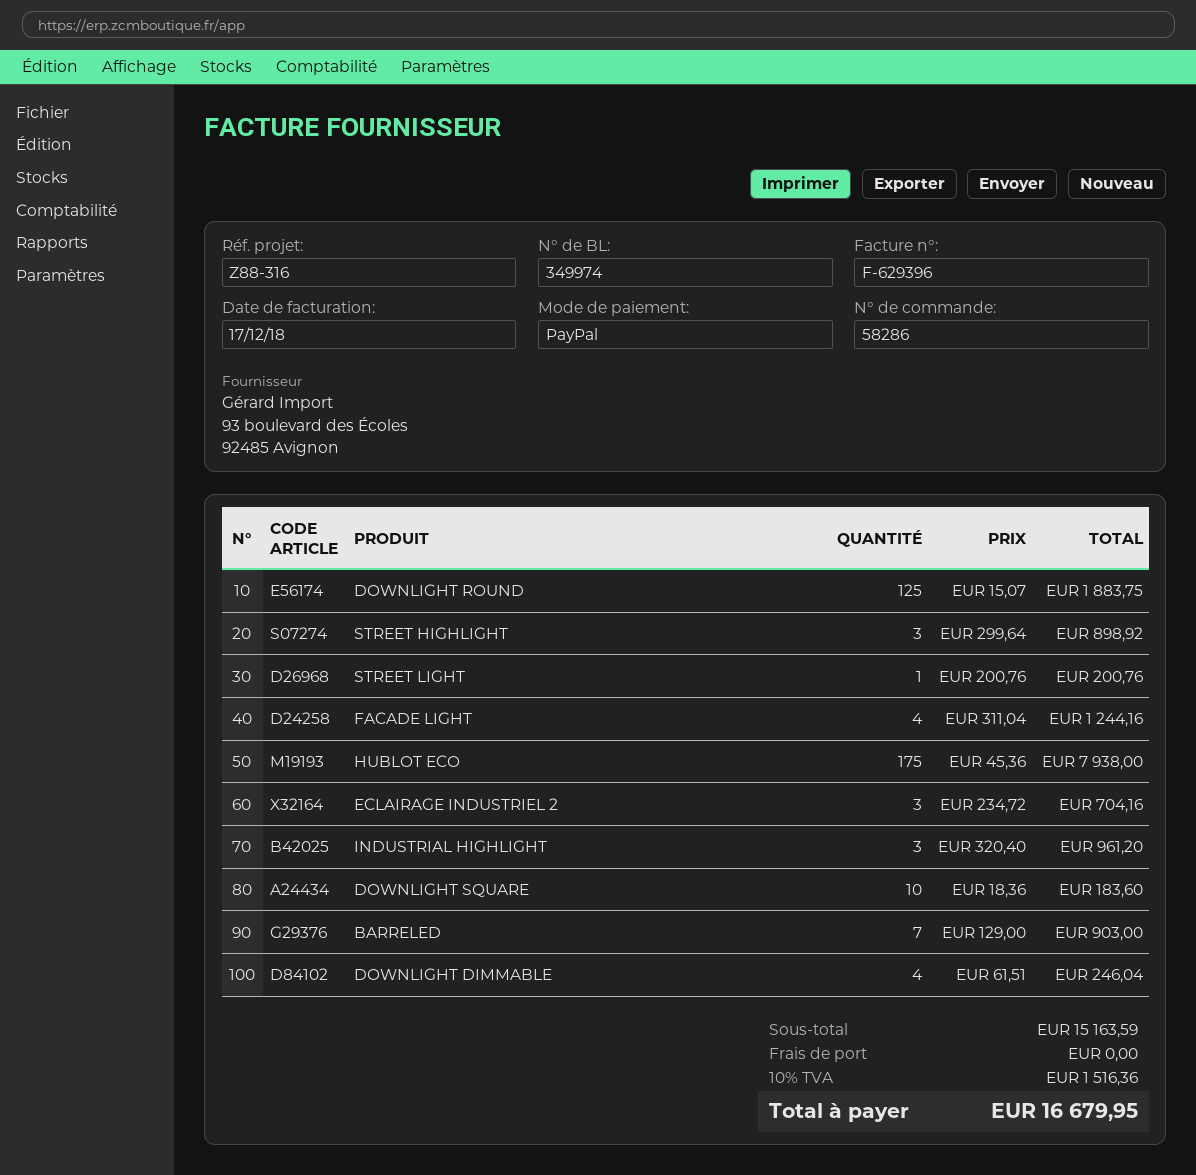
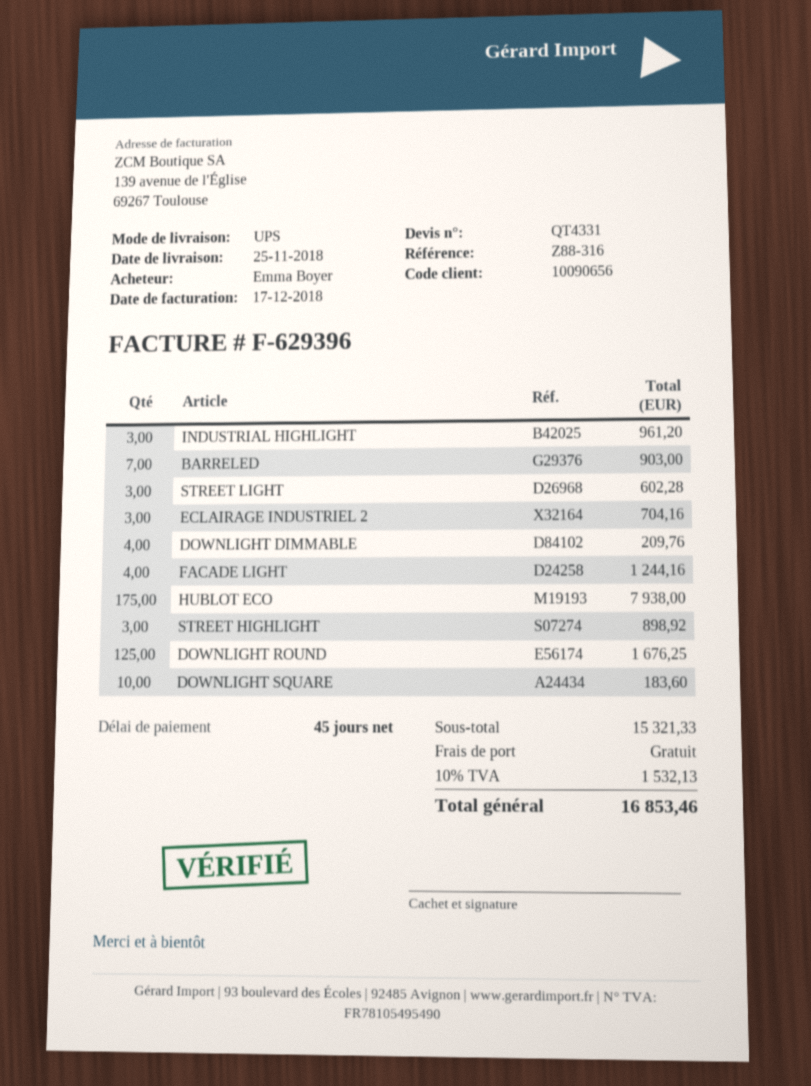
DOWNLIGHT ROUND: 125 for 1883.75 -> 125 for 1676.25
STREET LIGHT: 1 for 200.76 -> 3 for 602.28
DOWNLIGHT DIMMABLE: 4 for 246.04 -> 4 for 209.76
subtotal: 15163.59 -> 15321.33
tax: 10% = 1516.36 -> 10% = 1532.13
total: 16679.95 -> 16853.46

